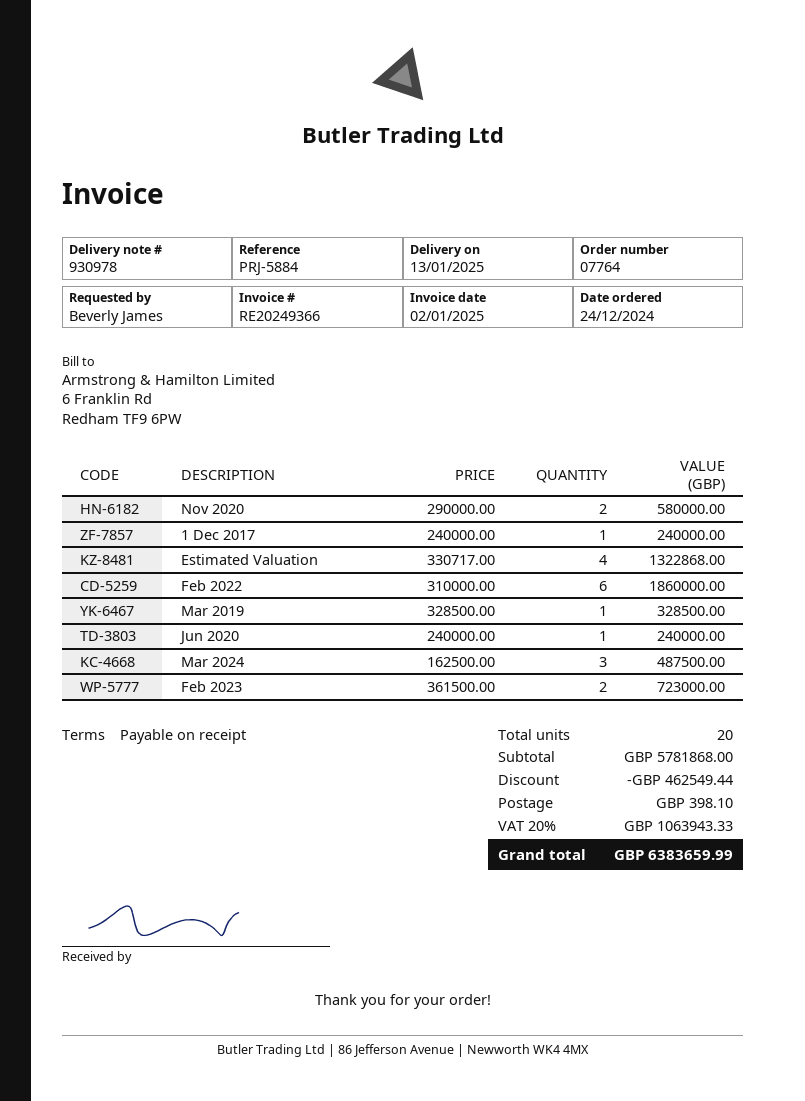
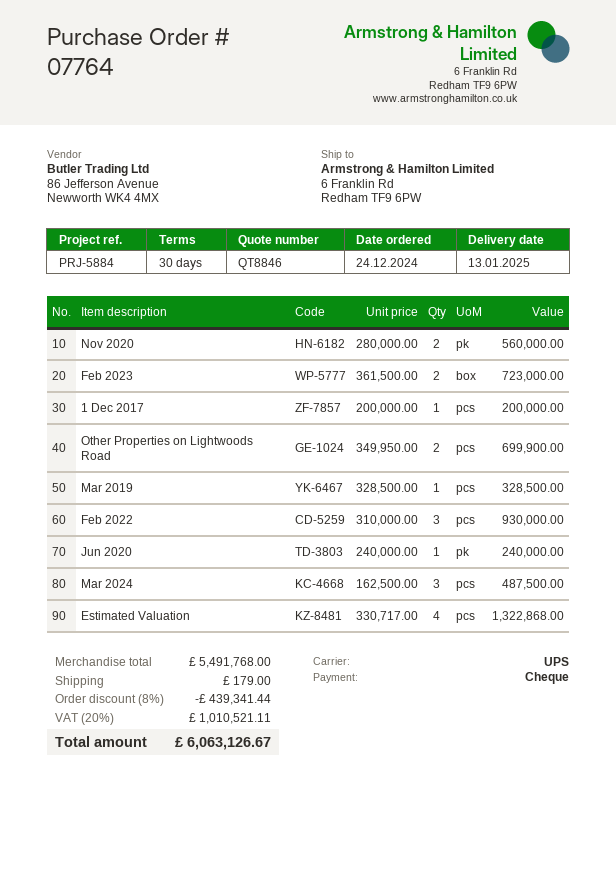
payment terms: on receipt -> 30 days
Nov 2020: 2 x 290000.00 = 580000.00 -> 2 x 280000.00 = 560000.00
1 Dec 2017: 1 x 240000.00 = 240000.00 -> 1 x 200000.00 = 200000.00
Feb 2022: 6 x 310000.00 = 1860000.00 -> 3 x 310000.00 = 930000.00
Other Properties on Lightwoods Road: none -> 2 x 349950.00 = 699900.00
subtotal: 5781868.00 -> 5491768.00
discount: 462549.44 -> 439341.44
shipping: 398.10 -> 179.00
tax: 20% = 1063943.33 -> 20% = 1010521.11
total: 6383659.99 -> 6063126.67

